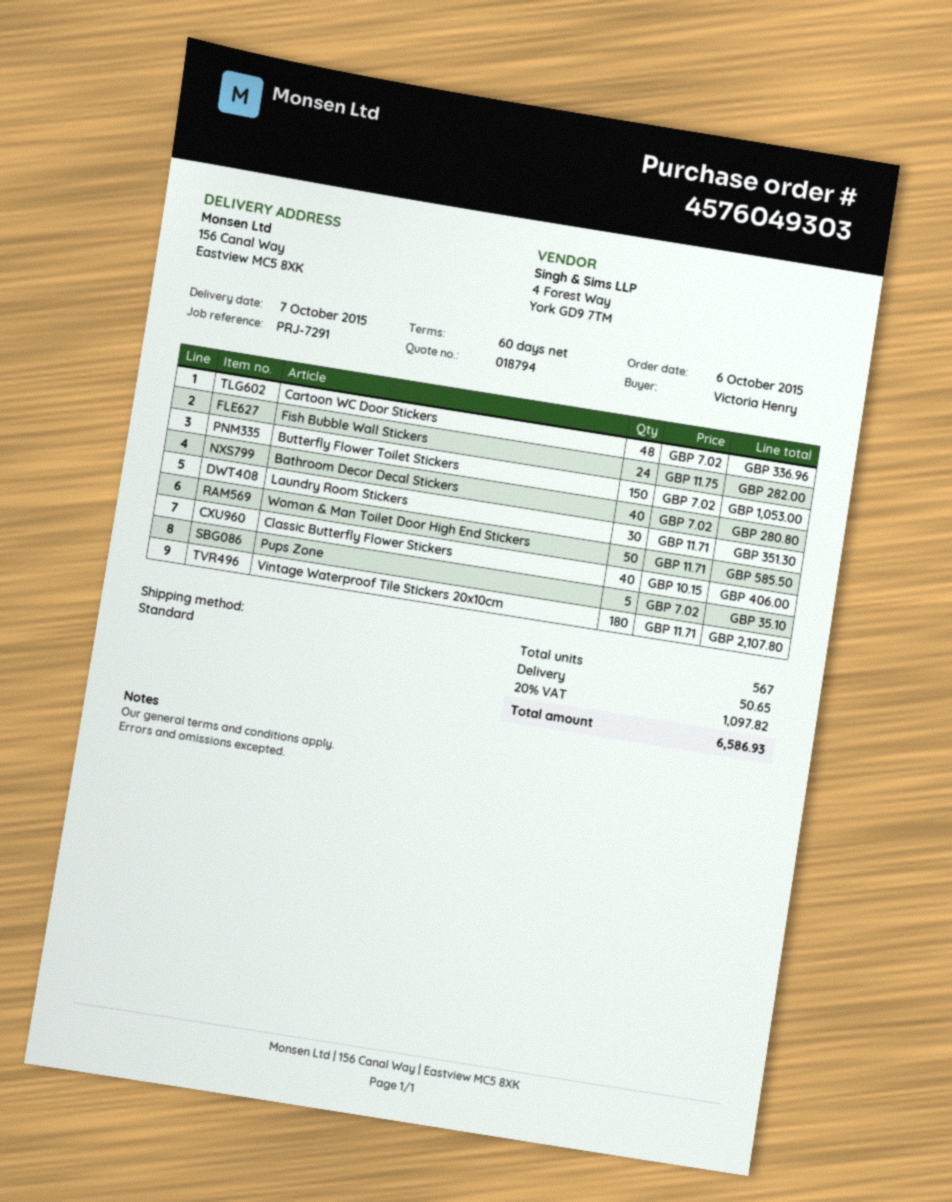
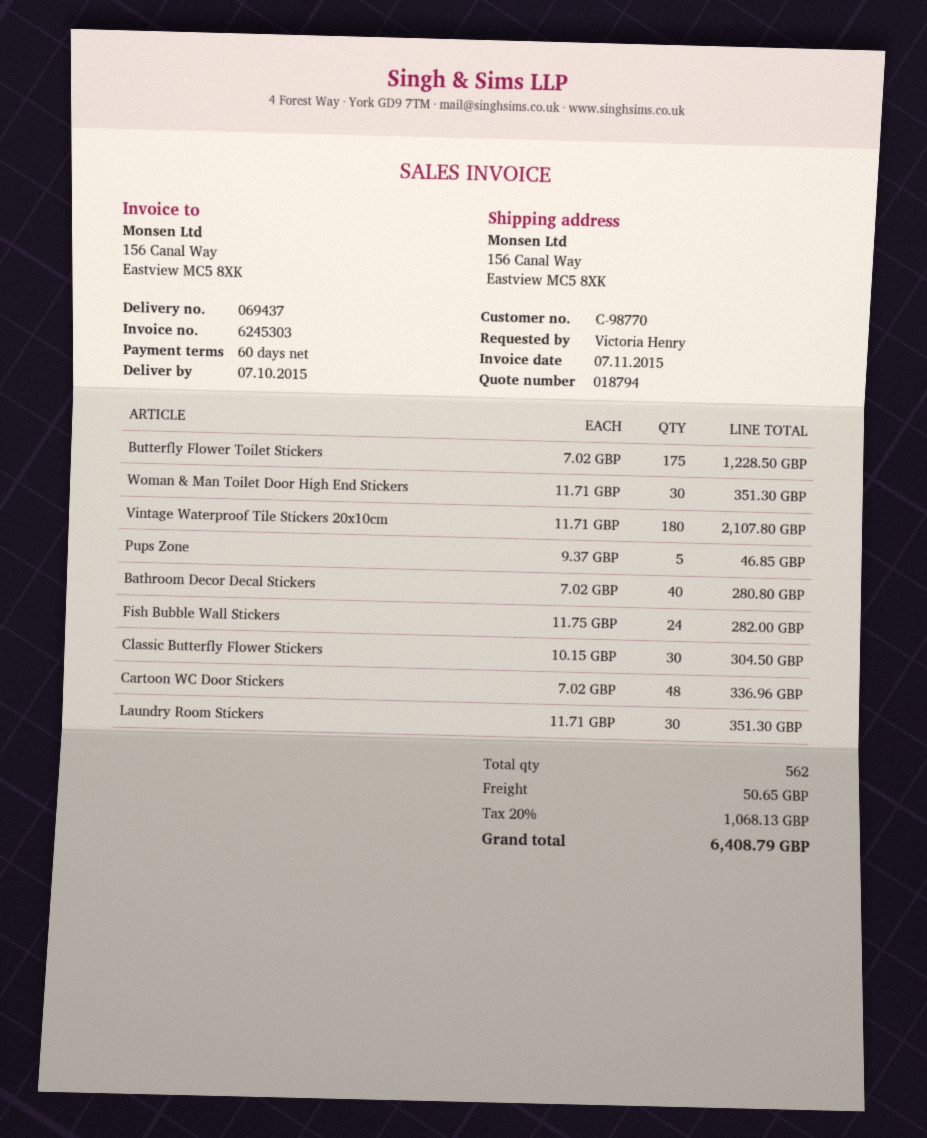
Butterfly Flower Toilet Stickers: 150 x 7.02 = 1053.00 -> 175 x 7.02 = 1228.50
Woman & Man Toilet Door High End Stickers: 50 x 11.71 = 585.50 -> 30 x 11.71 = 351.30
Classic Butterfly Flower Stickers: 40 x 10.15 = 406.00 -> 30 x 10.15 = 304.50
Pups Zone: 5 x 7.02 = 35.10 -> 5 x 9.37 = 46.85
total quantity: 567 -> 562
tax: 20% = 1097.82 -> 20% = 1068.13
total: 6586.93 -> 6408.79

